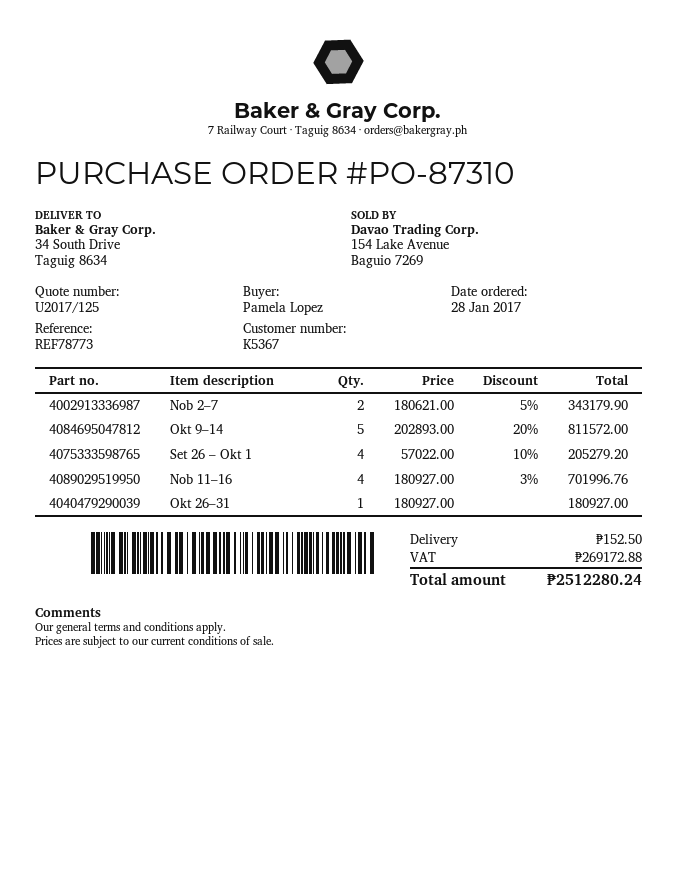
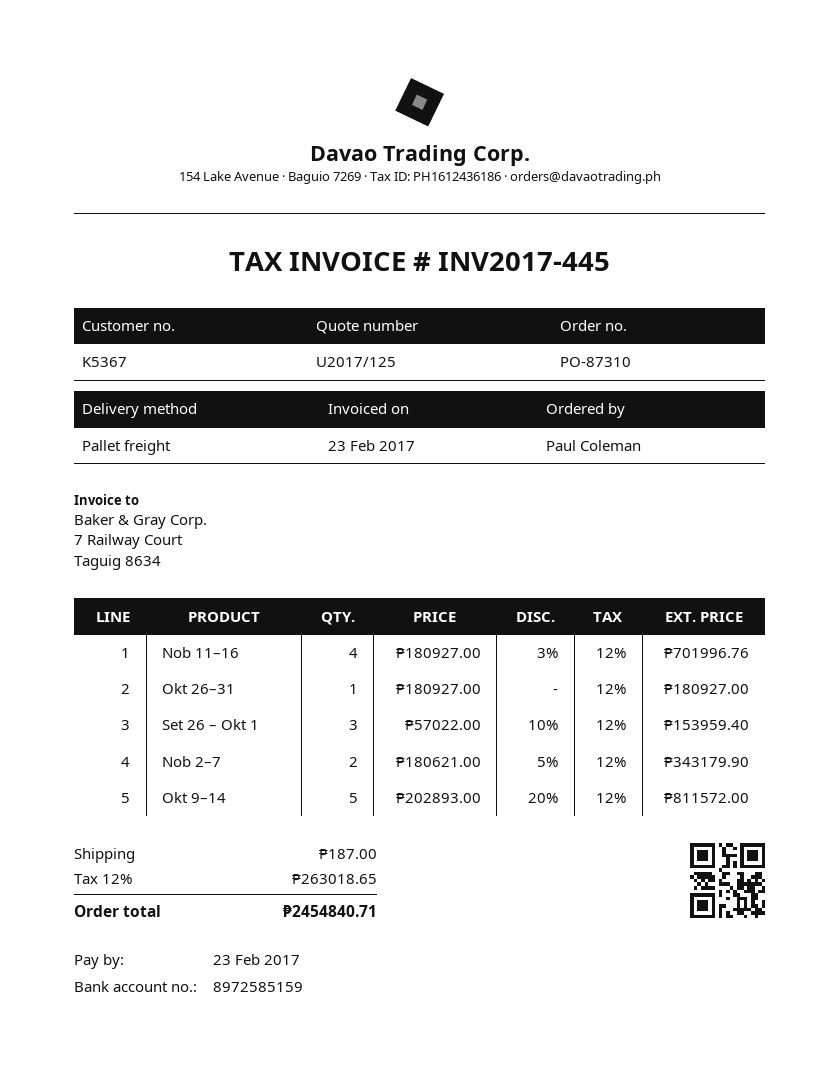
ordered by: Pamela Lopez -> Paul Coleman
Set 26 – Okt 1: 4 x 57022.00 - 10% = 205279.20 -> 3 x 57022.00 - 10% = 153959.40
shipping: 152.50 -> 187.00
tax: 269172.88 -> 263018.65
total: 2512280.24 -> 2454840.71

